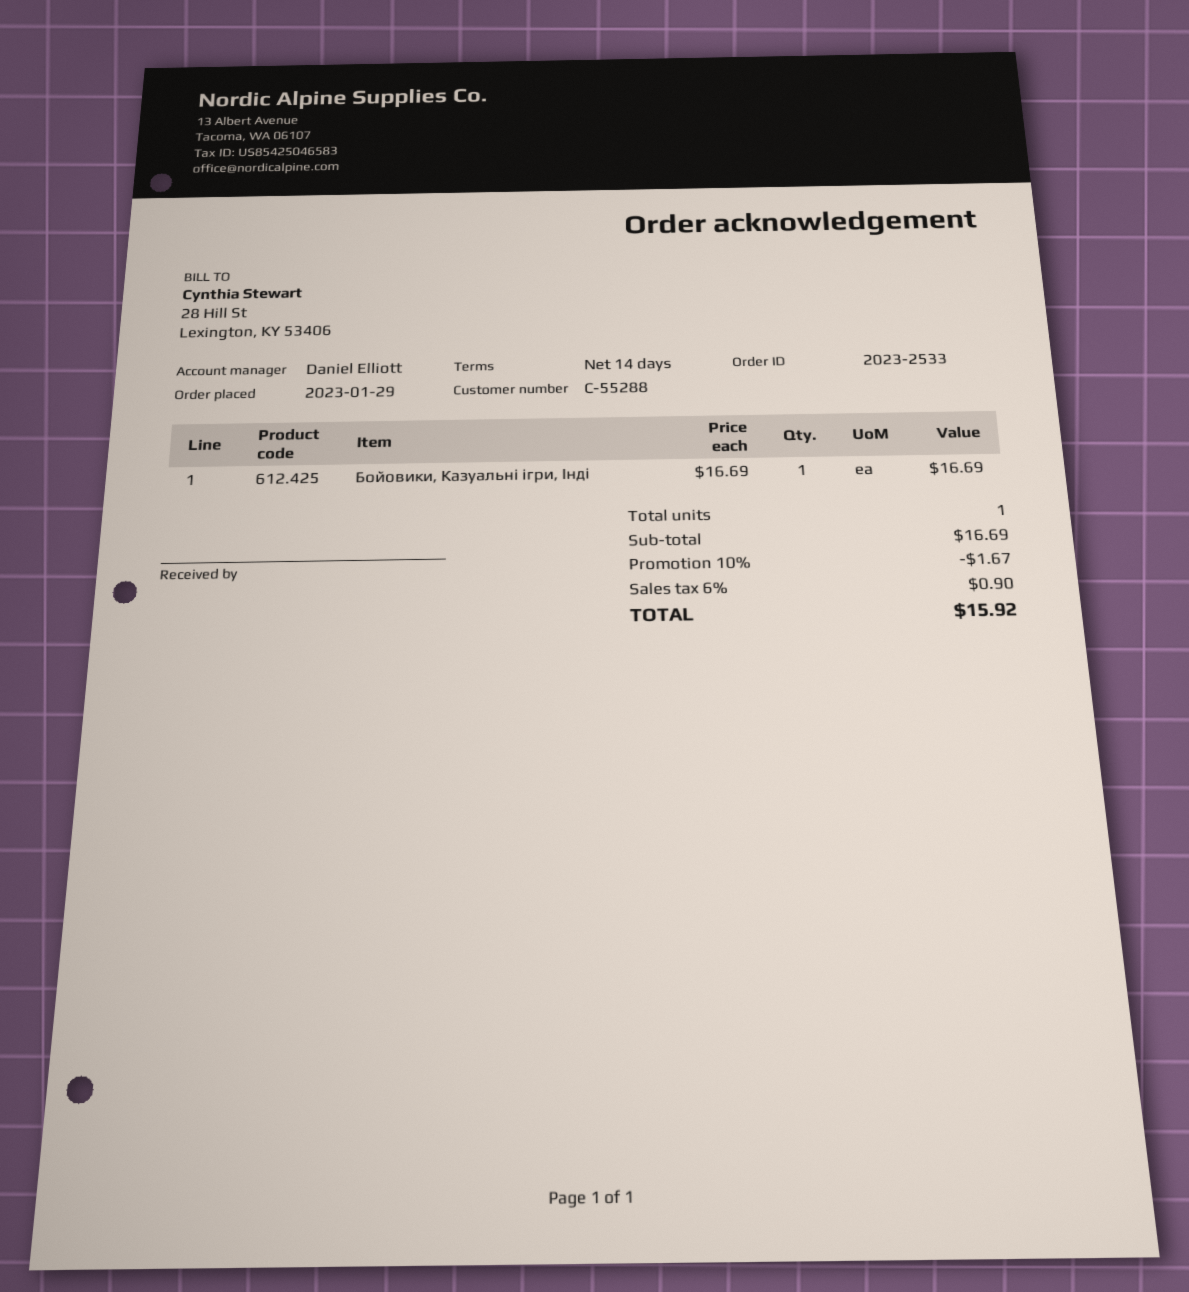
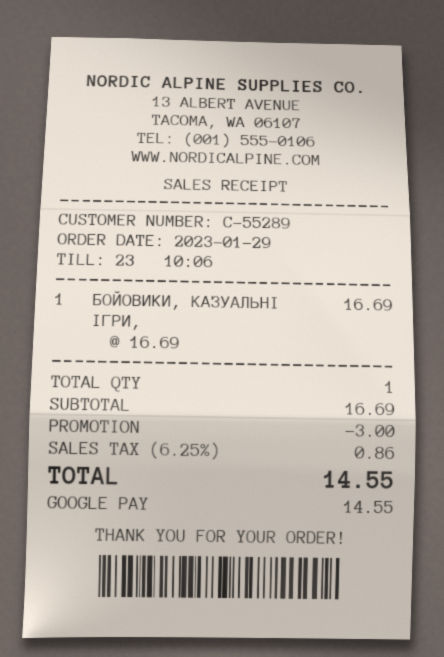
customer number: C-55288 -> C-55289
discount: 1.67 -> 3.00
tax: 6% = 0.90 -> 6.25% = 0.86
total: 15.92 -> 14.55

